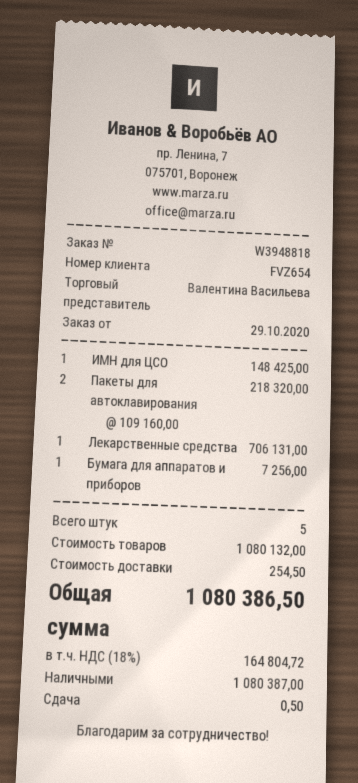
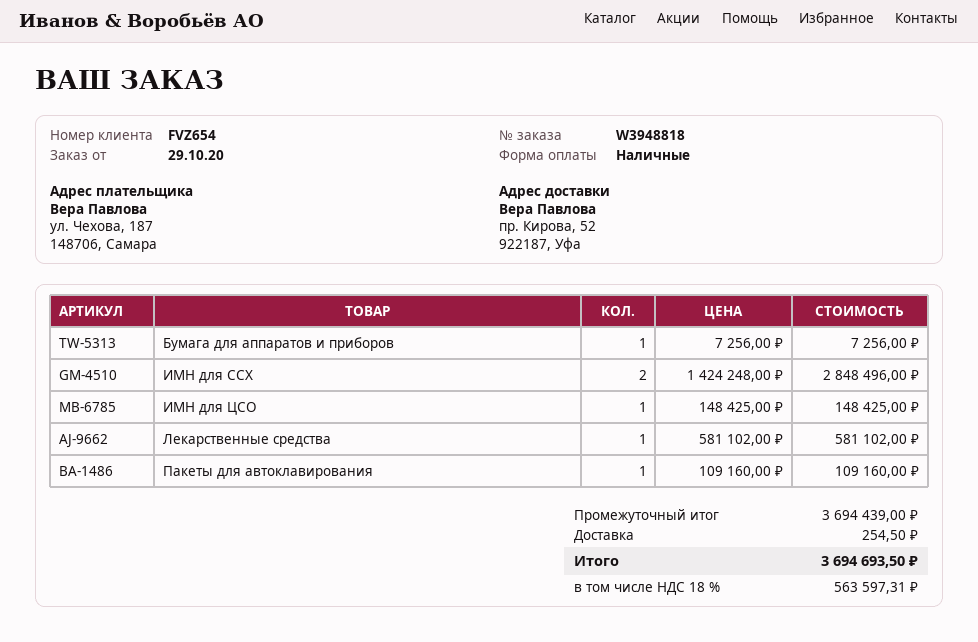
Пакеты для автоклавирования: 2 x 109160.00 = 218320.00 -> 1 x 109160.00 = 109160.00
Лекарственные средства: 1 x 706131.00 = 706131.00 -> 1 x 581102.00 = 581102.00
ИМН для ССХ: none -> 2 x 1424248.00 = 2848496.00
subtotal: 1080132.00 -> 3694439.00
tax: 18% = 164804.72 -> 18% = 563597.31
total: 1080386.50 -> 3694693.50

